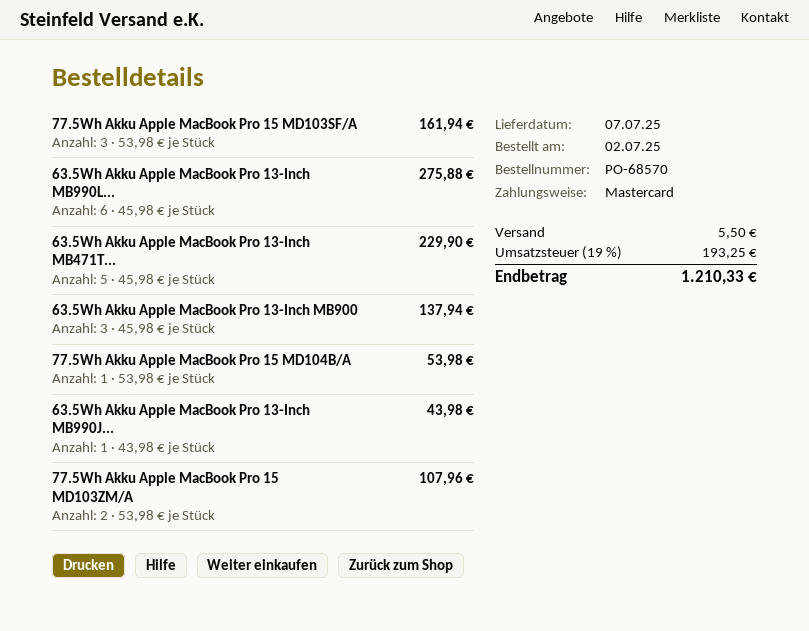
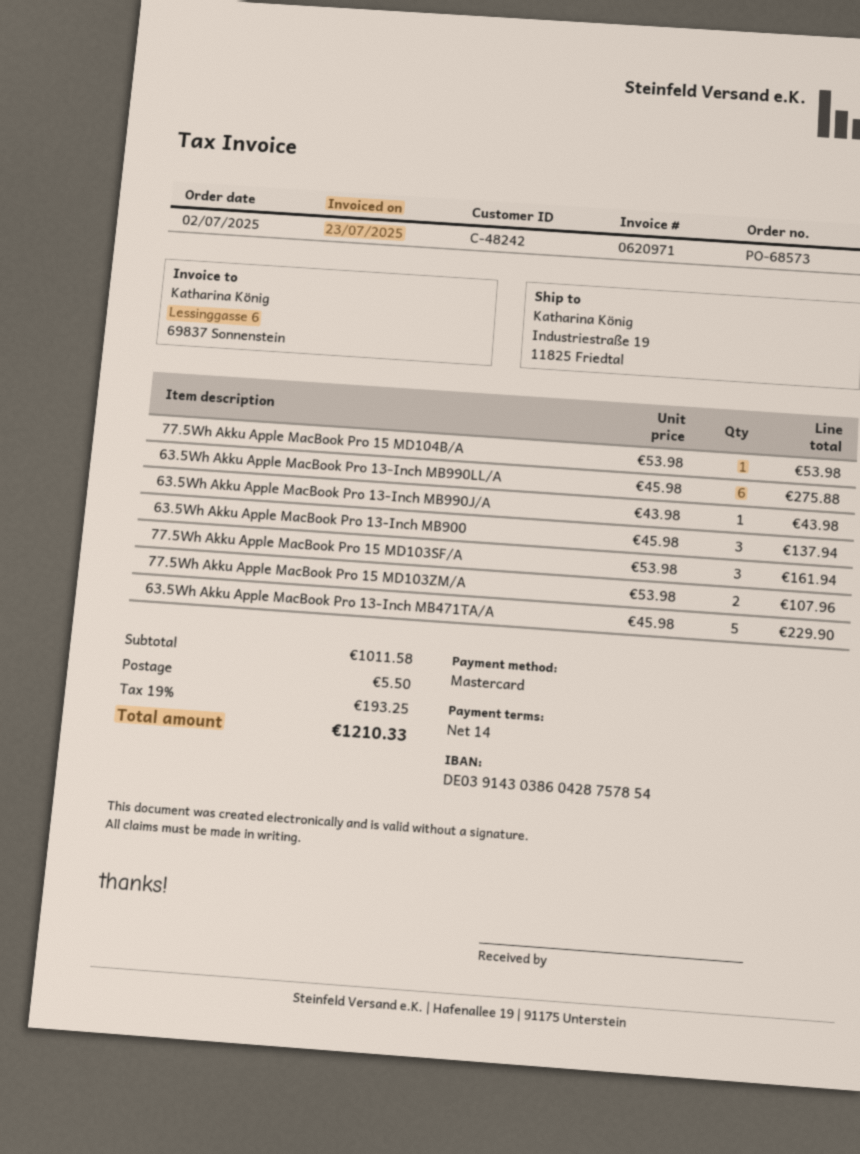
order number: PO-68570 -> PO-68573

